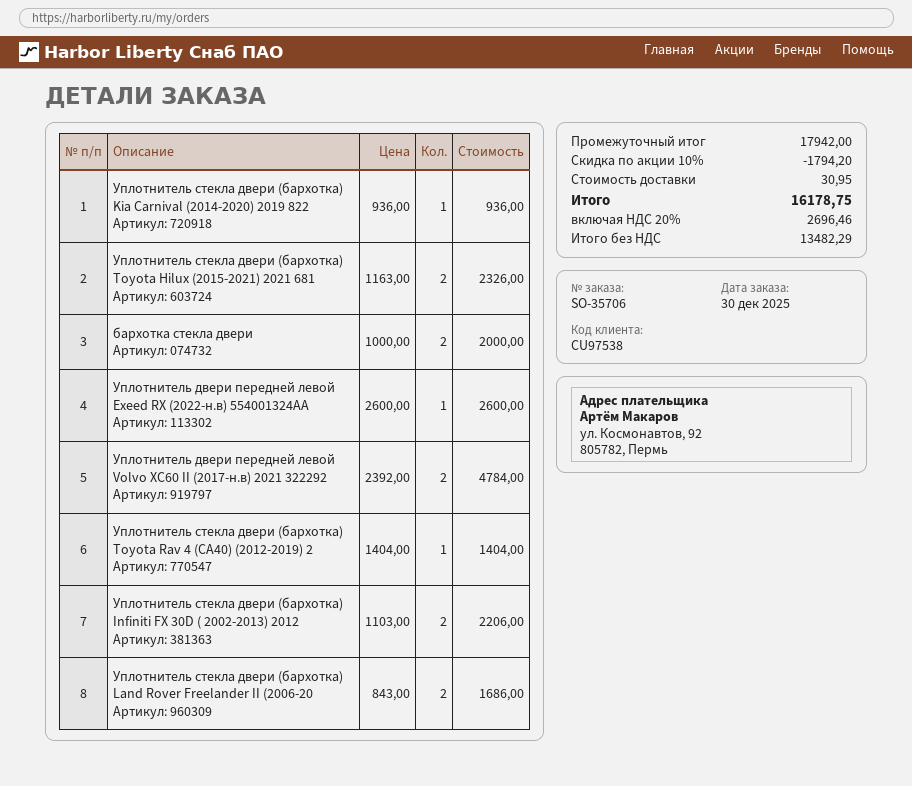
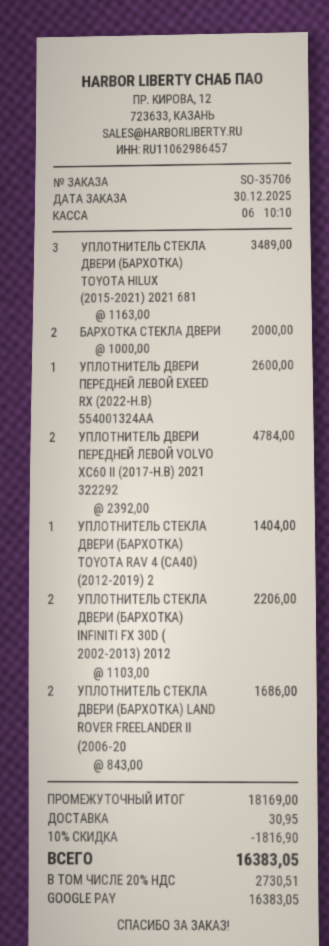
Уплотнитель стекла двери (бархотка) Kia Carnival (2014-2020) 2019 822: 1 x 936.00 = 936.00 -> none
Уплотнитель стекла двери (бархотка) Toyota Hilux (2015-2021) 2021 681: 2 x 1163.00 = 2326.00 -> 3 x 1163.00 = 3489.00
subtotal: 17942.00 -> 18169.00
discount: 10% = 1794.20 -> 10% = 1816.90
tax: 20% = 2696.46 -> 20% = 2730.51
total: 16178.75 -> 16383.05

